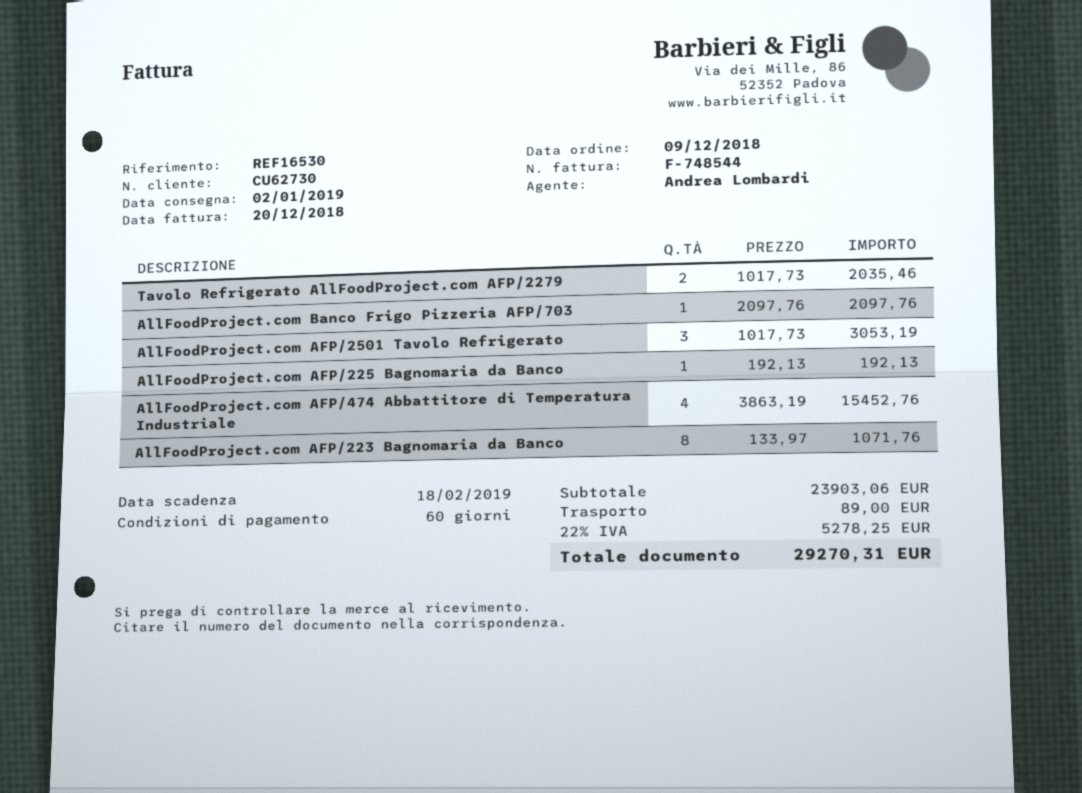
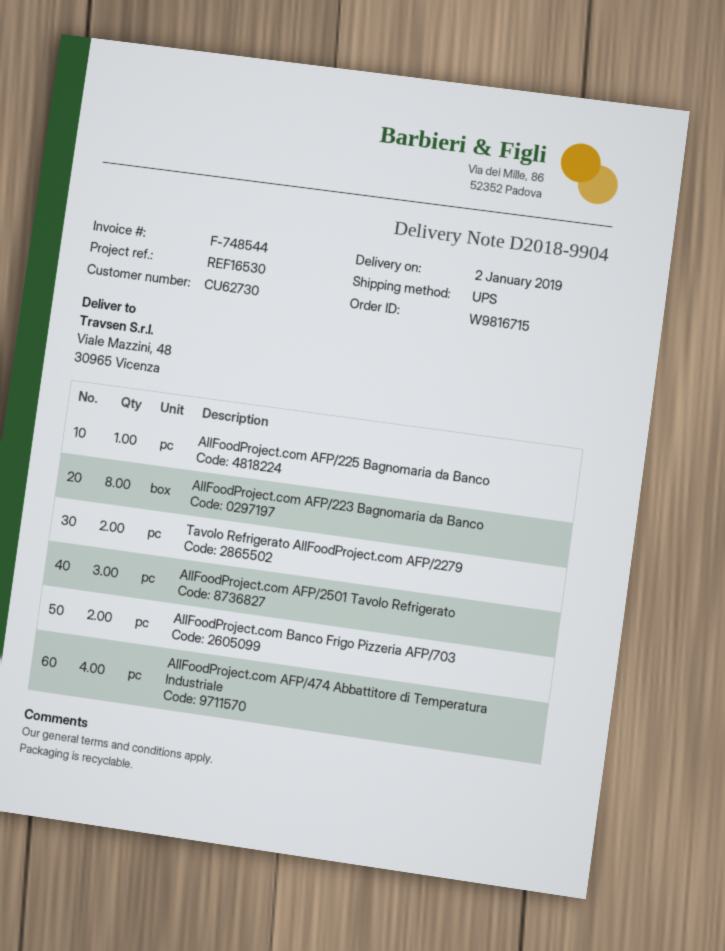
AllFoodProject.com Banco Frigo Pizzeria AFP/703: 1 -> 2

